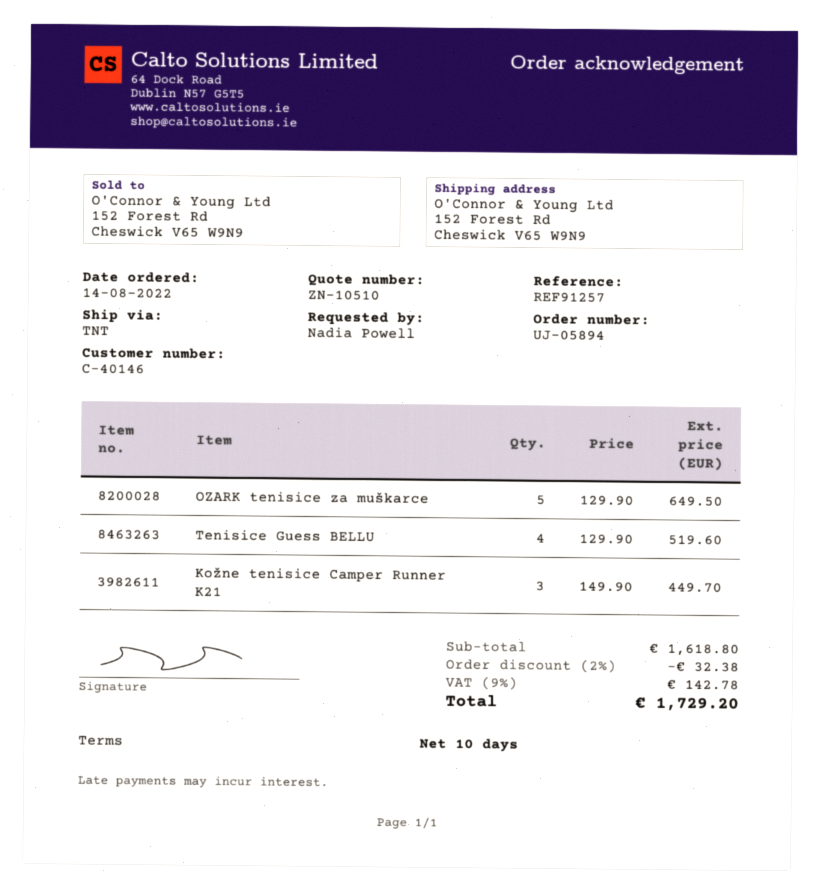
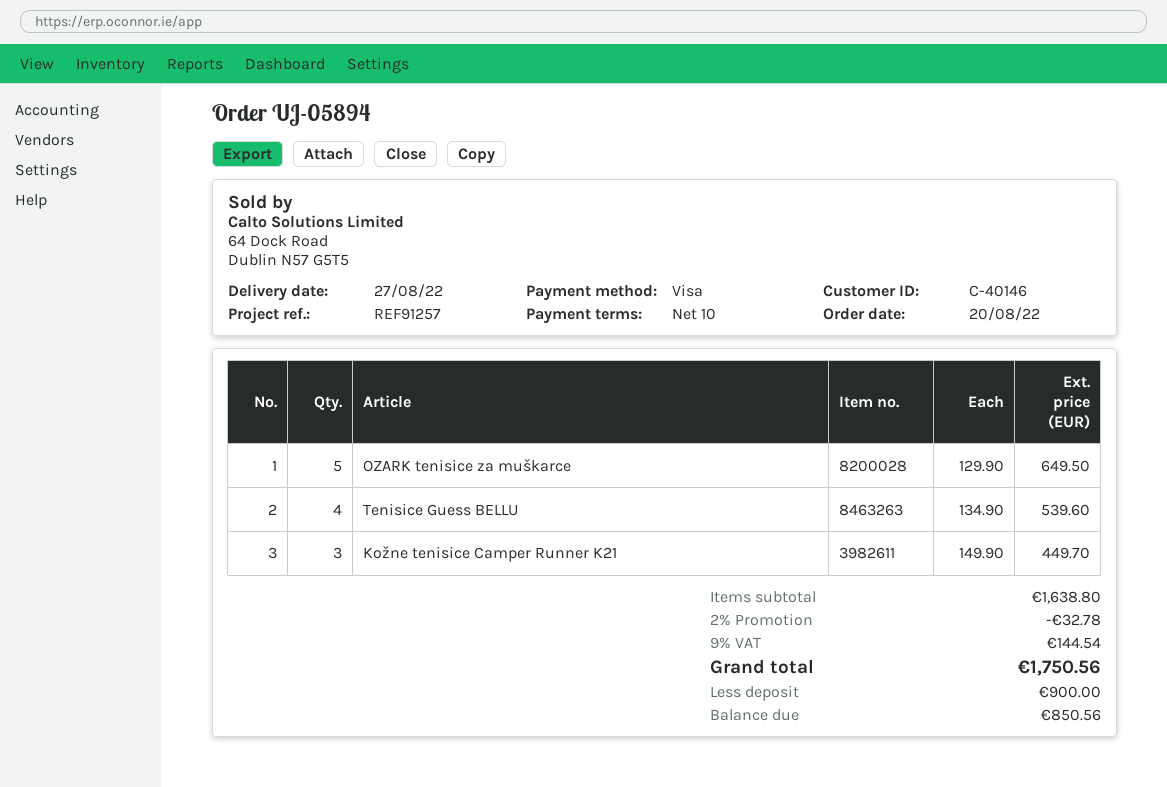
order date: 2022-08-14 -> 2022-08-20
Tenisice Guess BELLU: 4 x 129.90 = 519.60 -> 4 x 134.90 = 539.60
subtotal: 1618.80 -> 1638.80
discount: 2% = 32.38 -> 2% = 32.78
tax: 9% = 142.78 -> 9% = 144.54
total: 1729.20 -> 1750.56

